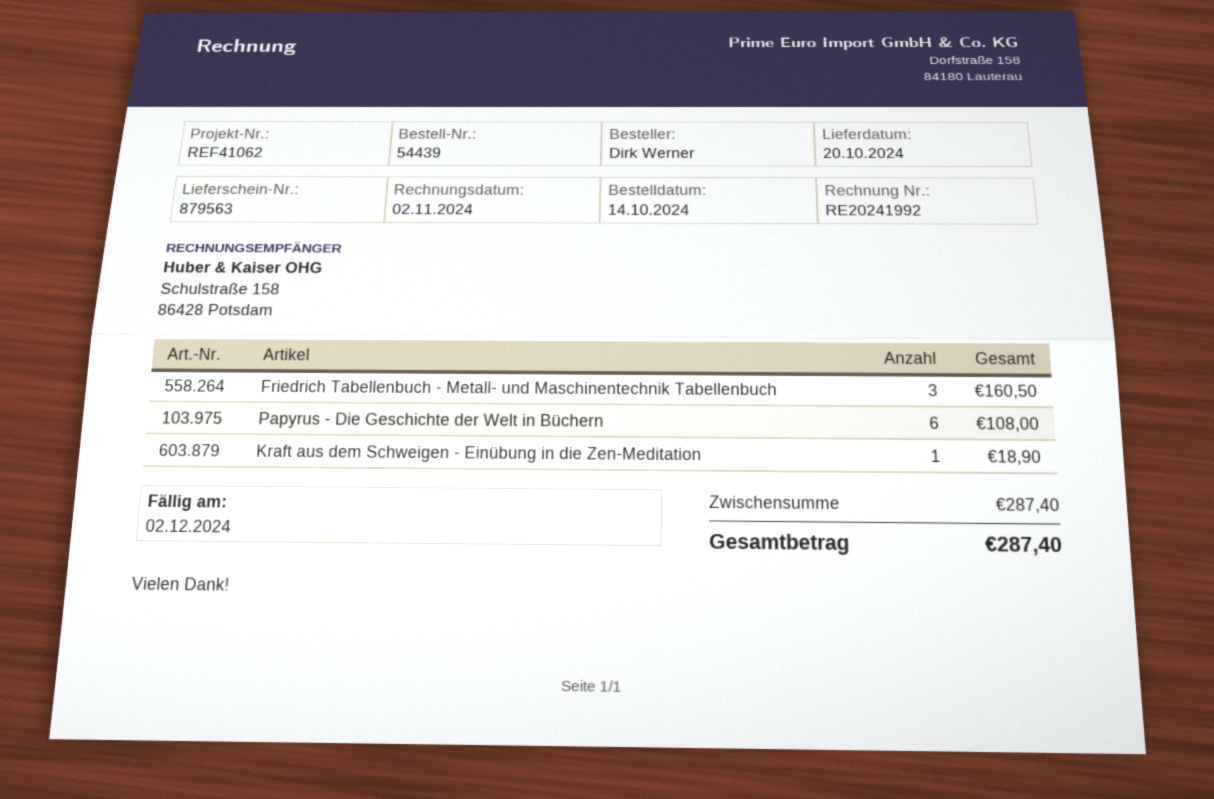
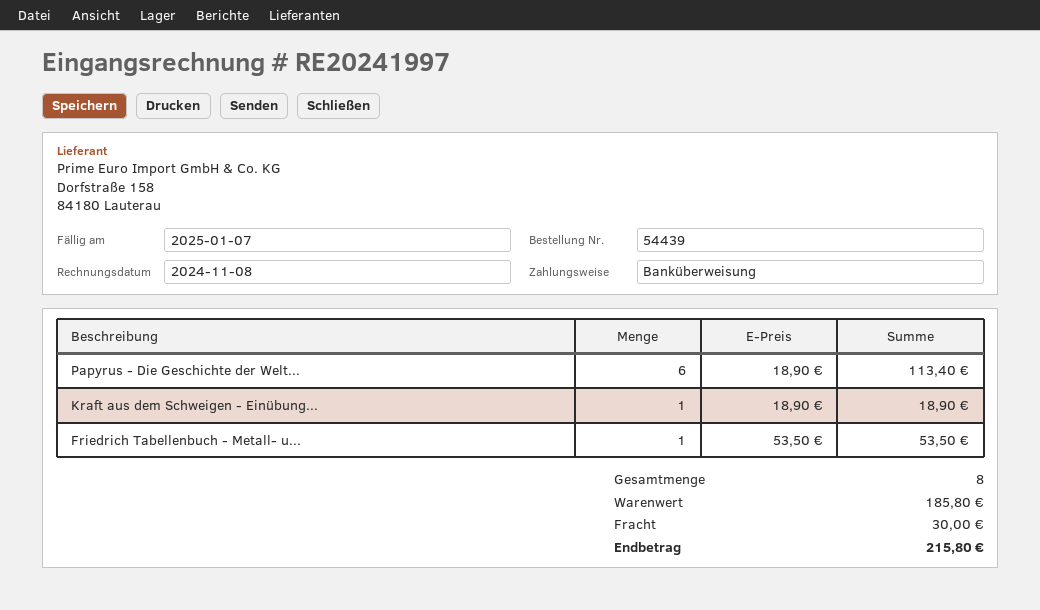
invoice number: RE20241992 -> RE20241997
invoice date: 2024-11-02 -> 2024-11-08
due date: 2024-12-02 -> 2025-01-07
Friedrich Tabellenbuch - Metall- und Maschinentechnik Tabellenbuch: 3 for 160.50 -> 1 for 53.50
Papyrus - Die Geschichte der Welt in Büchern: 6 for 108.00 -> 6 for 113.40
subtotal: 287.40 -> 185.80
shipping: none -> 30.00
total: 287.40 -> 215.80

